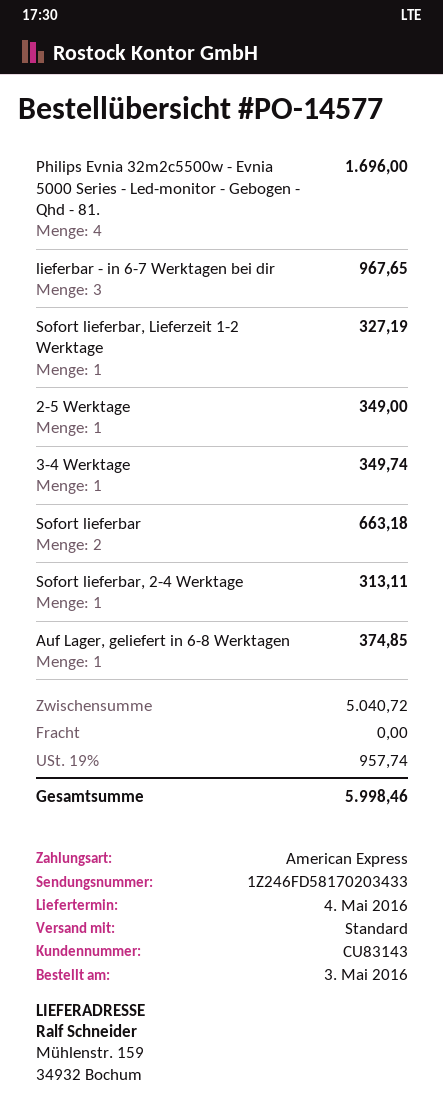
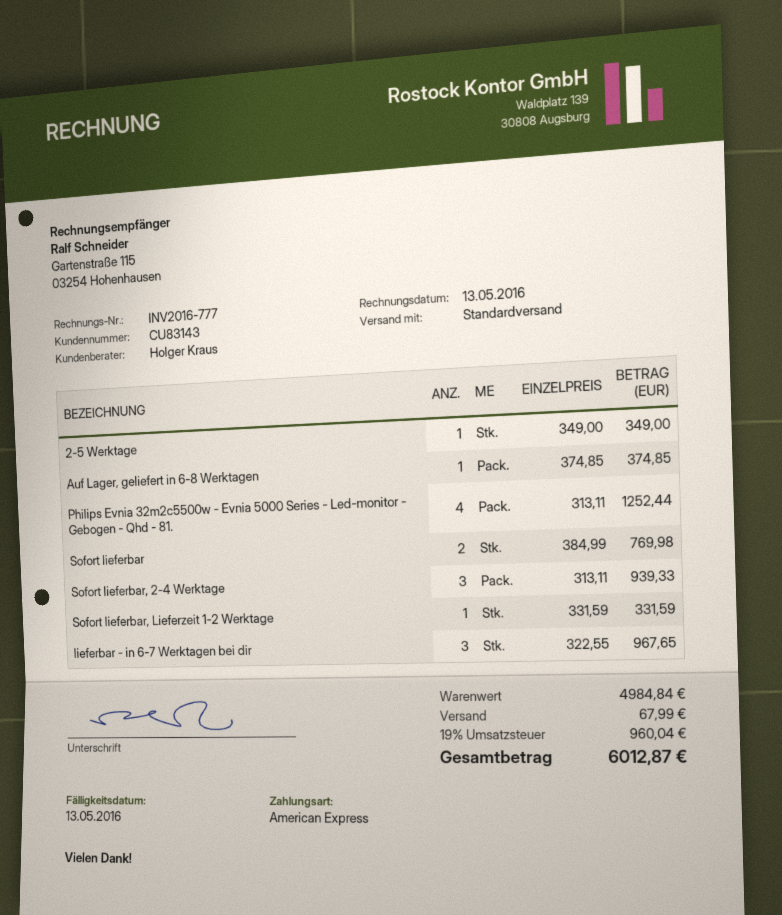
Philips Evnia 32m2c5500w - Evnia 5000 Series - Led-monitor - Gebogen - Qhd - 81.: 4 for 1696.00 -> 4 for 1252.44
Sofort lieferbar, Lieferzeit 1-2 Werktage: 1 for 327.19 -> 1 for 331.59
3-4 Werktage: 1 for 349.74 -> none
Sofort lieferbar: 2 for 663.18 -> 2 for 769.98
Sofort lieferbar, 2-4 Werktage: 1 for 313.11 -> 3 for 939.33
subtotal: 5040.72 -> 4984.84
shipping: 0.00 -> 67.99
tax: 19% = 957.74 -> 19% = 960.04
total: 5998.46 -> 6012.87

